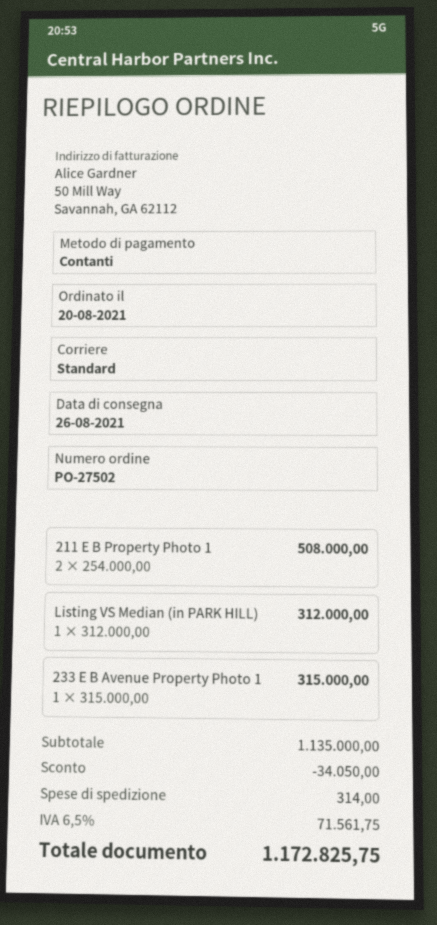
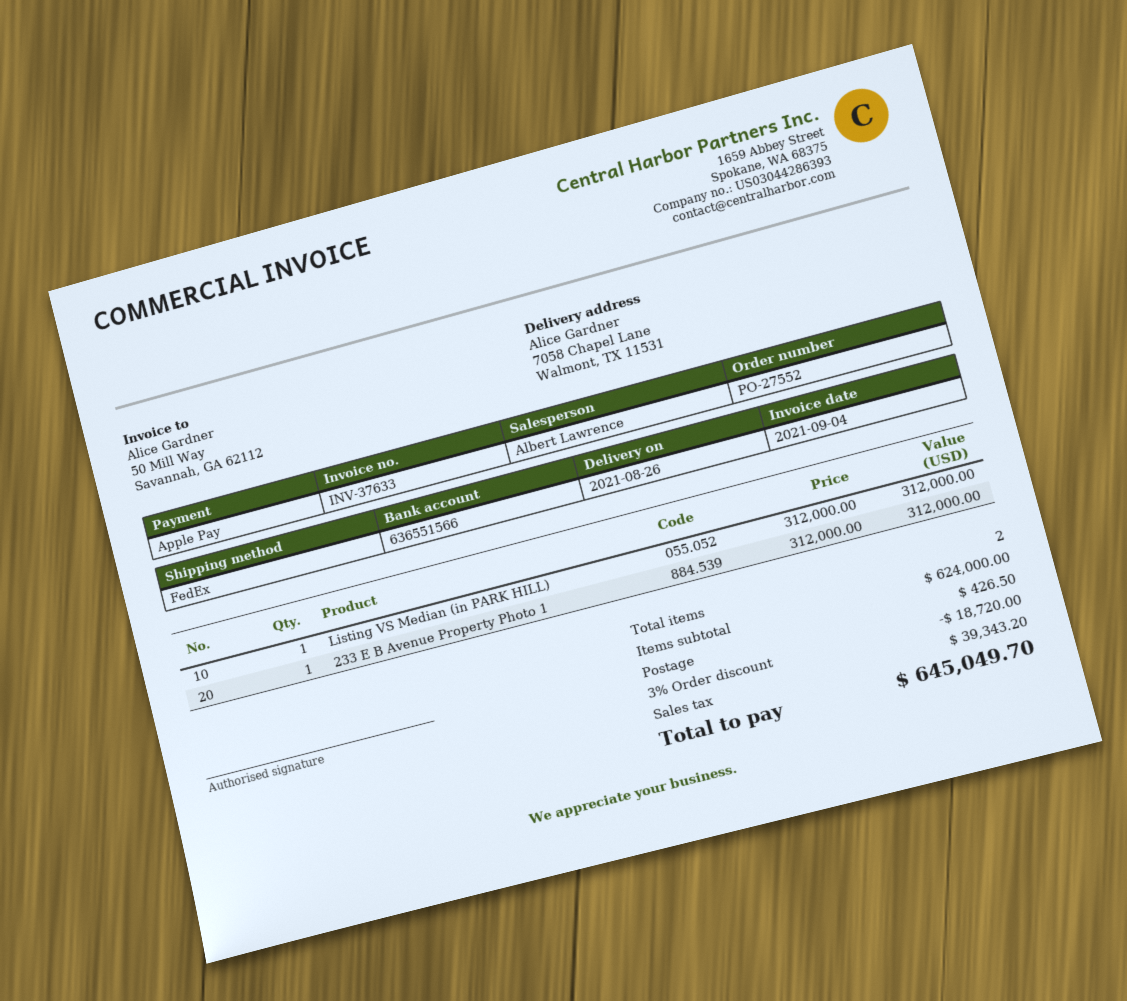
order number: PO-27502 -> PO-27552
payment method: cash -> Apple Pay
shipping method: standard -> FedEx
211 E B Property Photo 1: 2 x 254000.00 = 508000.00 -> none
233 E B Avenue Property Photo 1: 1 x 315000.00 = 315000.00 -> 1 x 312000.00 = 312000.00
subtotal: 1135000.00 -> 624000.00
discount: 34050.00 -> 18720.00
shipping: 314.00 -> 426.50
tax: 71561.75 -> 39343.20
total: 1172825.75 -> 645049.70

